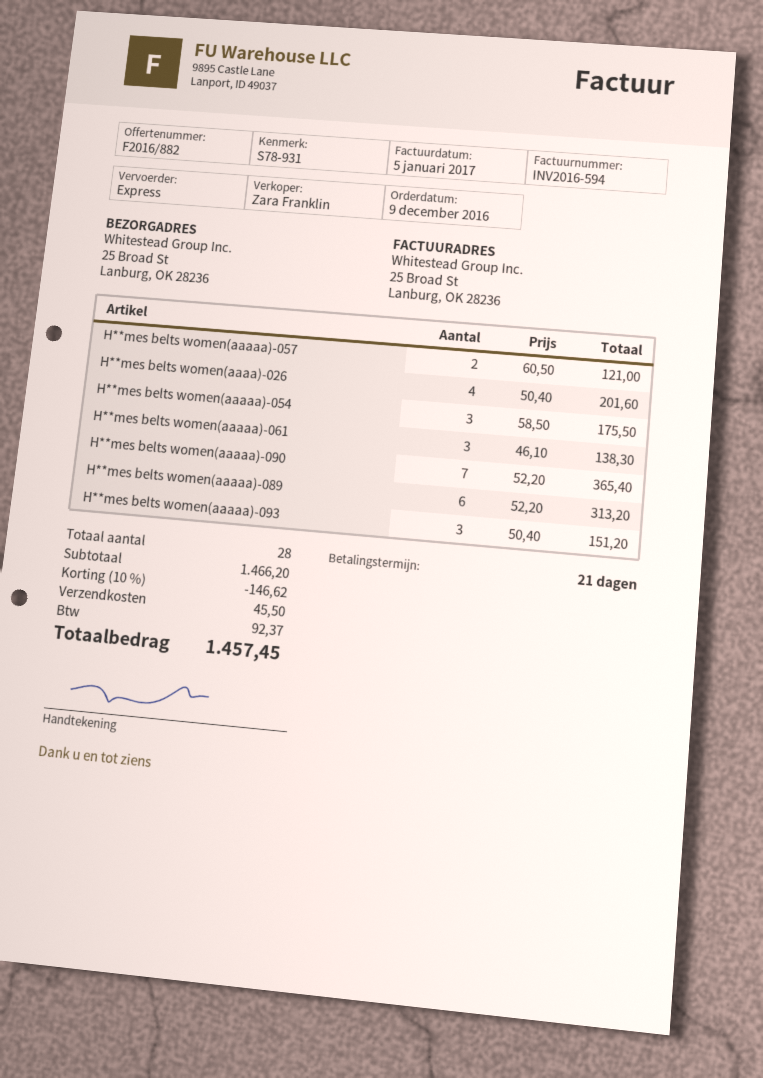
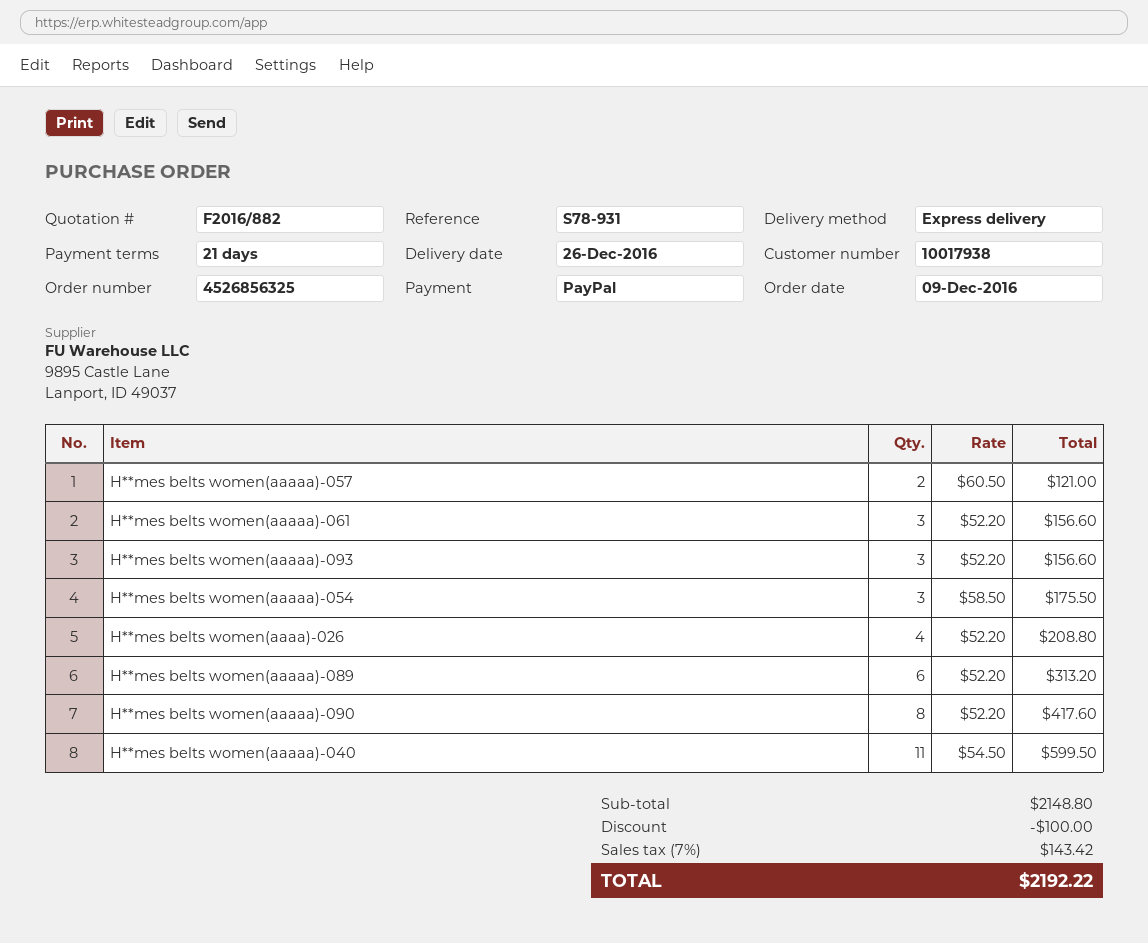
H**mes belts women(aaaa)-026: 4 x 50.40 = 201.60 -> 4 x 52.20 = 208.80
H**mes belts women(aaaaa)-061: 3 x 46.10 = 138.30 -> 3 x 52.20 = 156.60
H**mes belts women(aaaaa)-090: 7 x 52.20 = 365.40 -> 8 x 52.20 = 417.60
H**mes belts women(aaaaa)-093: 3 x 50.40 = 151.20 -> 3 x 52.20 = 156.60
H**mes belts women(aaaaa)-040: none -> 11 x 54.50 = 599.50
subtotal: 1466.20 -> 2148.80
discount: 146.62 -> 100.00
shipping: 45.50 -> none
tax: 92.37 -> 143.42
total: 1457.45 -> 2192.22

